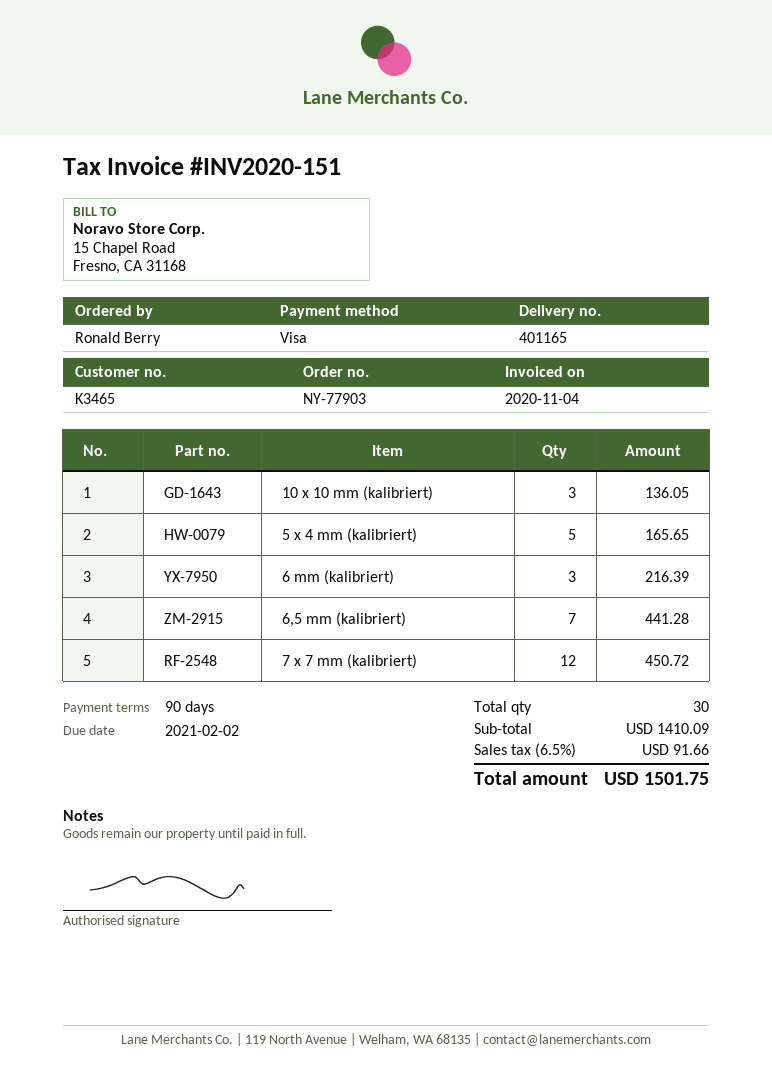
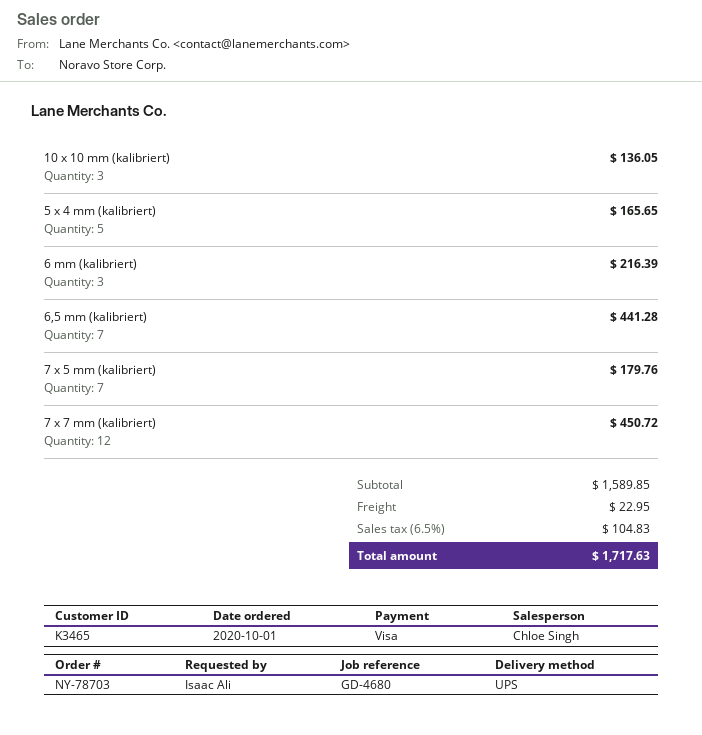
order number: NY-77903 -> NY-78703
ordered by: Ronald Berry -> Isaac Ali
7 x 5 mm (kalibriert): none -> 7 for 179.76
subtotal: 1410.09 -> 1589.85
shipping: none -> 22.95
tax: 6.5% = 91.66 -> 6.5% = 104.83
total: 1501.75 -> 1717.63

